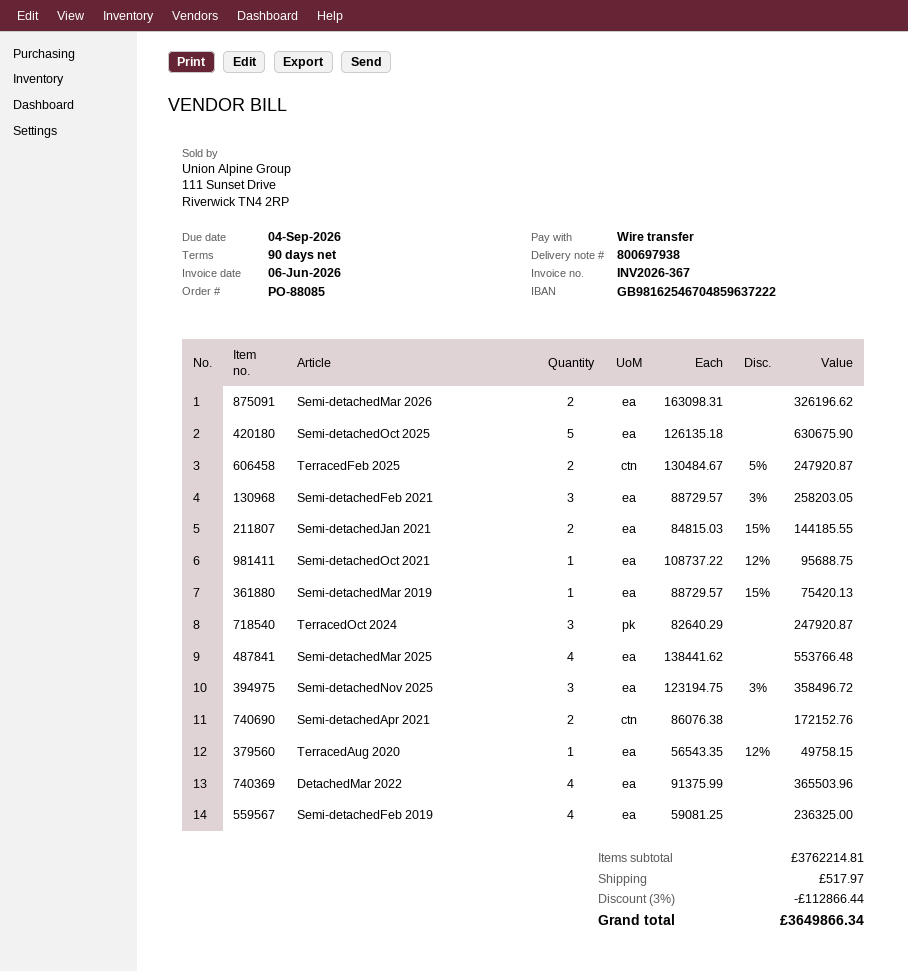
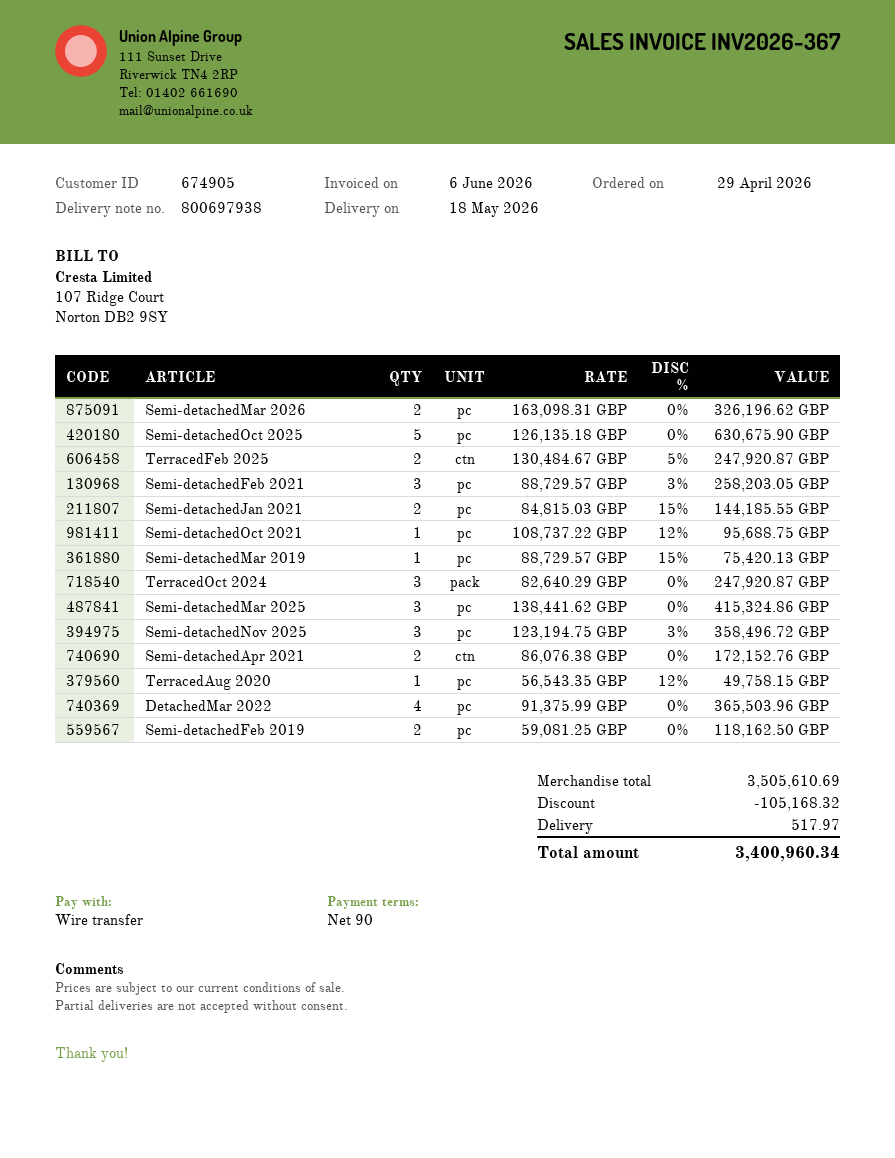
Semi-detachedMar 2025: 4 x 138441.62 = 553766.48 -> 3 x 138441.62 = 415324.86
Semi-detachedFeb 2019: 4 x 59081.25 = 236325.00 -> 2 x 59081.25 = 118162.50
subtotal: 3762214.81 -> 3505610.69
discount: 112866.44 -> 105168.32
total: 3649866.34 -> 3400960.34

